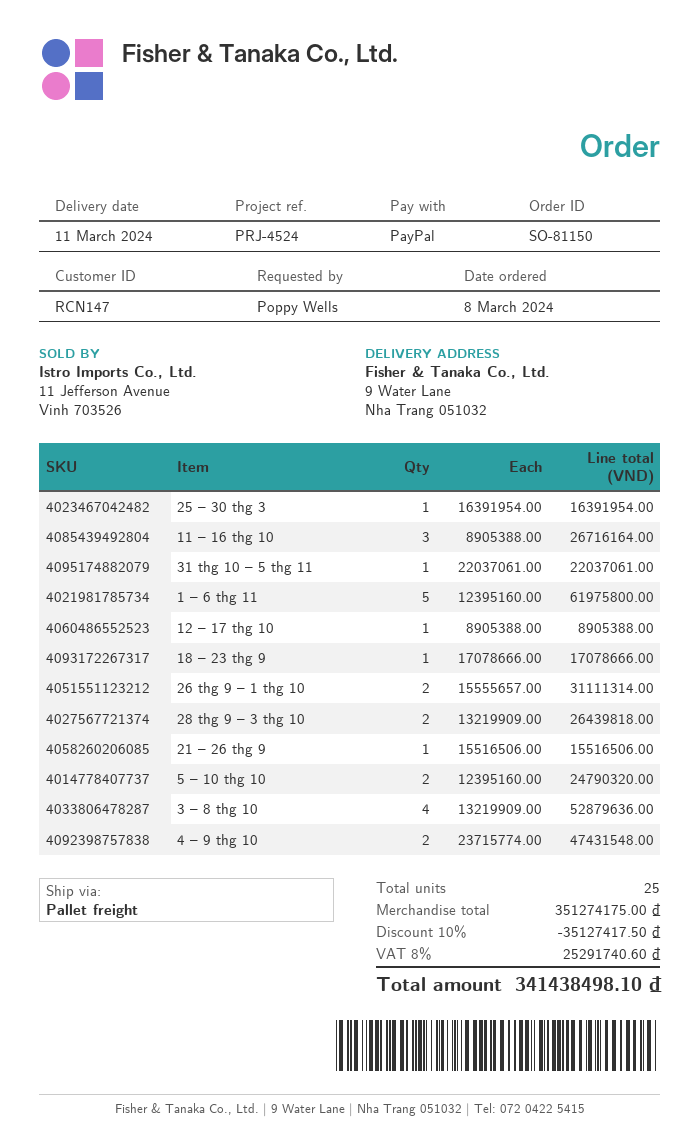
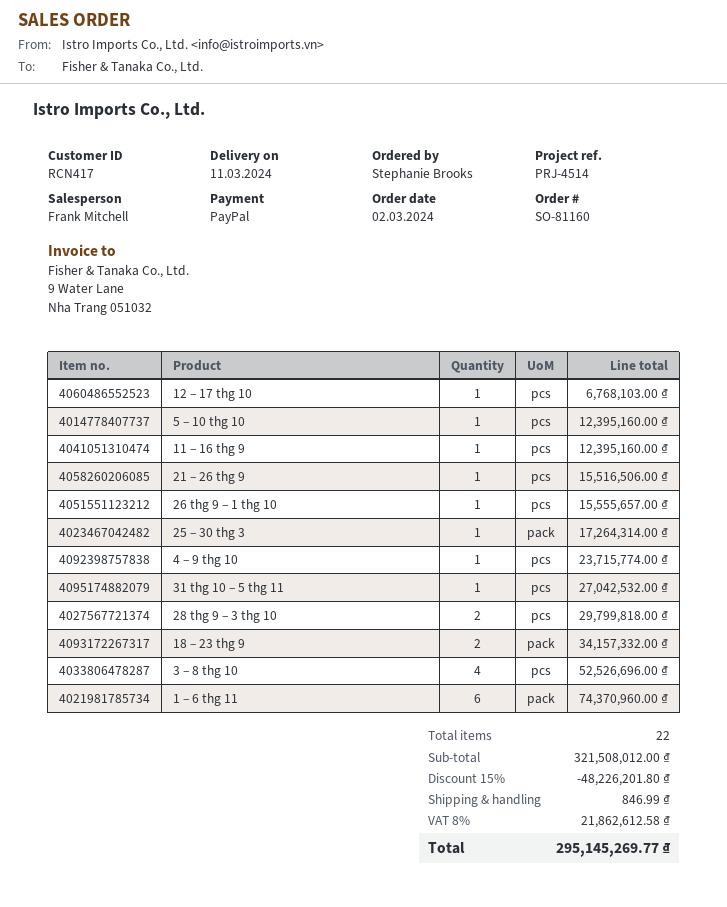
order number: SO-81150 -> SO-81160
order date: 2024-03-08 -> 2024-03-02
customer number: RCN147 -> RCN417
reference: PRJ-4524 -> PRJ-4514
ordered by: Poppy Wells -> Stephanie Brooks
25 – 30 thg 3: 1 for 16391954.00 -> 1 for 17264314.00
11 – 16 thg 10: 3 for 26716164.00 -> none
31 thg 10 – 5 thg 11: 1 for 22037061.00 -> 1 for 27042532.00
1 – 6 thg 11: 5 for 61975800.00 -> 6 for 74370960.00
12 – 17 thg 10: 1 for 8905388.00 -> 1 for 6768103.00
18 – 23 thg 9: 1 for 17078666.00 -> 2 for 34157332.00
26 thg 9 – 1 thg 10: 2 for 31111314.00 -> 1 for 15555657.00
28 thg 9 – 3 thg 10: 2 for 26439818.00 -> 2 for 29799818.00
5 – 10 thg 10: 2 for 24790320.00 -> 1 for 12395160.00
3 – 8 thg 10: 4 for 52879636.00 -> 4 for 52526696.00
4 – 9 thg 10: 2 for 47431548.00 -> 1 for 23715774.00
11 – 16 thg 9: none -> 1 for 12395160.00
total quantity: 25 -> 22
subtotal: 351274175.00 -> 321508012.00
discount: 10% = 35127417.50 -> 15% = 48226201.80
shipping: none -> 846.99
tax: 8% = 25291740.60 -> 8% = 21862612.58
total: 341438498.10 -> 295145269.77

